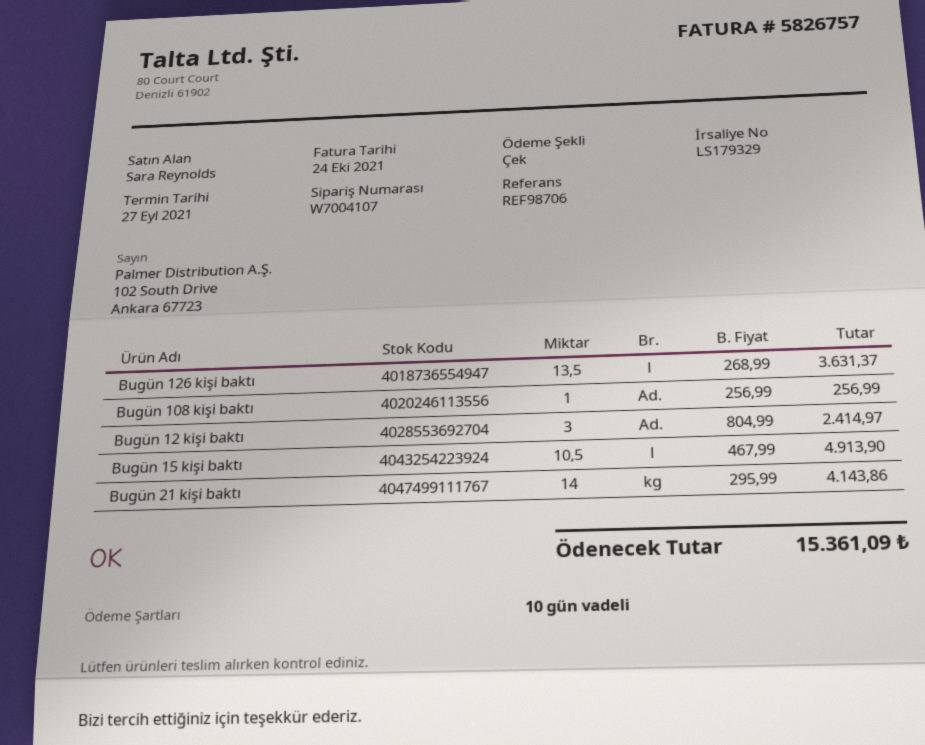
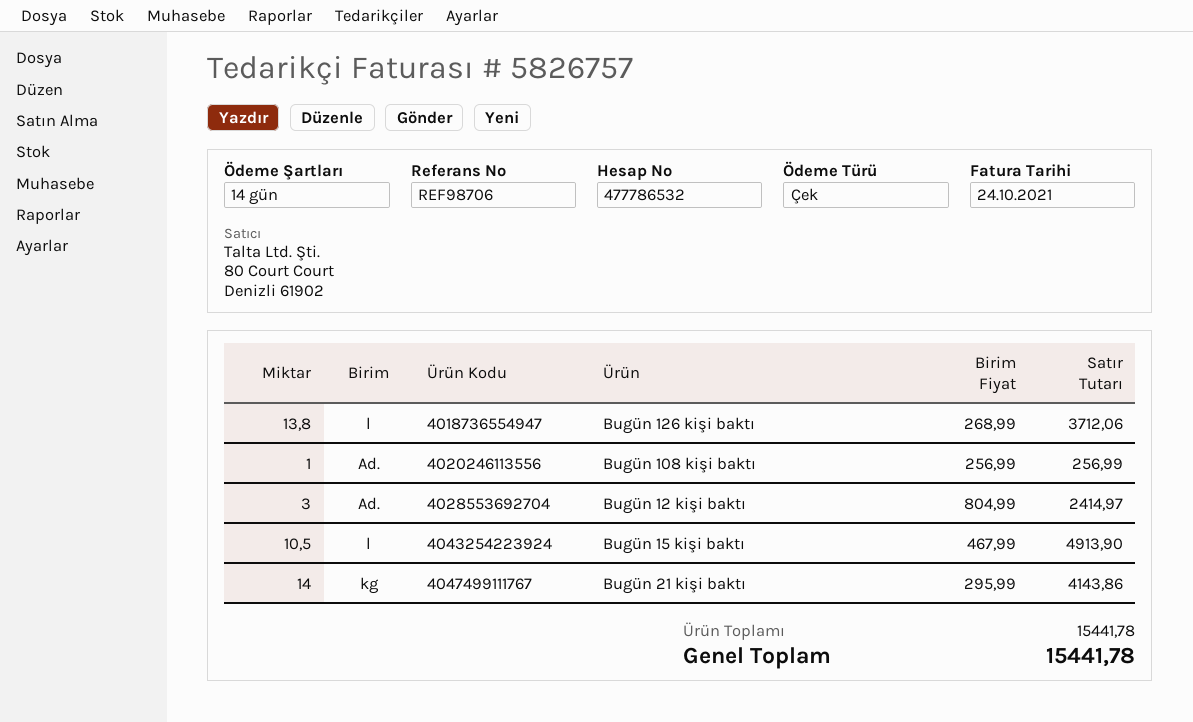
payment terms: 10 days -> 14 days
Bugün 126 kişi baktı: 13.5 x 268.99 = 3631.37 -> 13.8 x 268.99 = 3712.06
total: 15361.09 -> 15441.78

